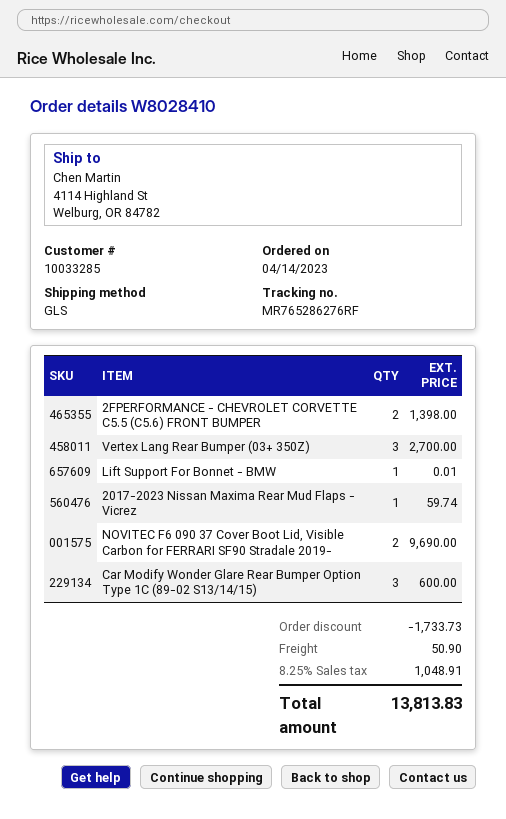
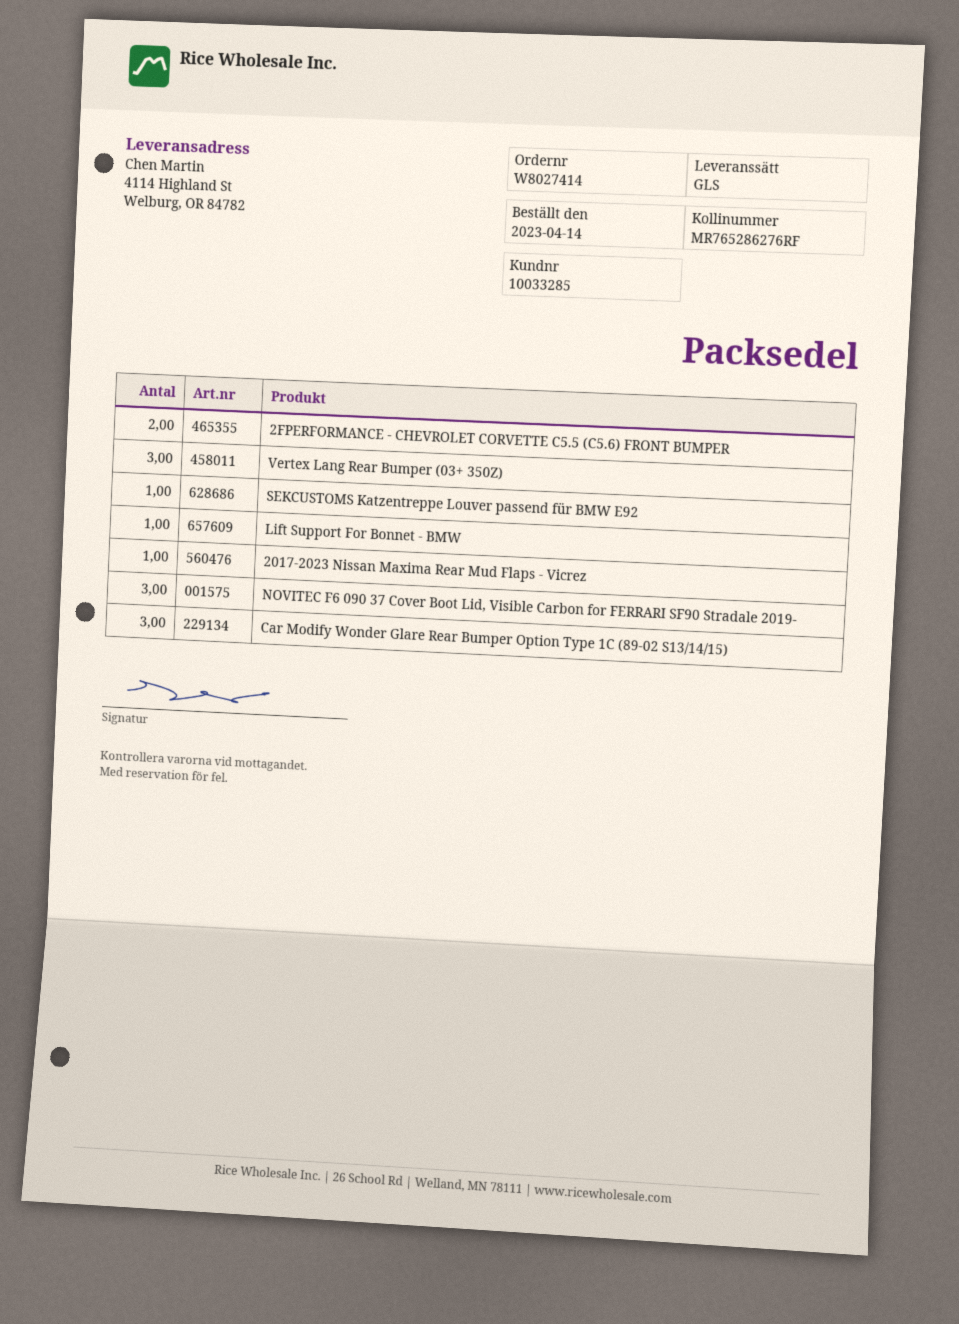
order number: W8028410 -> W8027414
NOVITEC F6 090 37 Cover Boot Lid, Visible Carbon for FERRARI SF90 Stradale 2019-: 2 -> 3
SEKCUSTOMS Katzentreppe Louver passend für BMW E92: none -> 1

